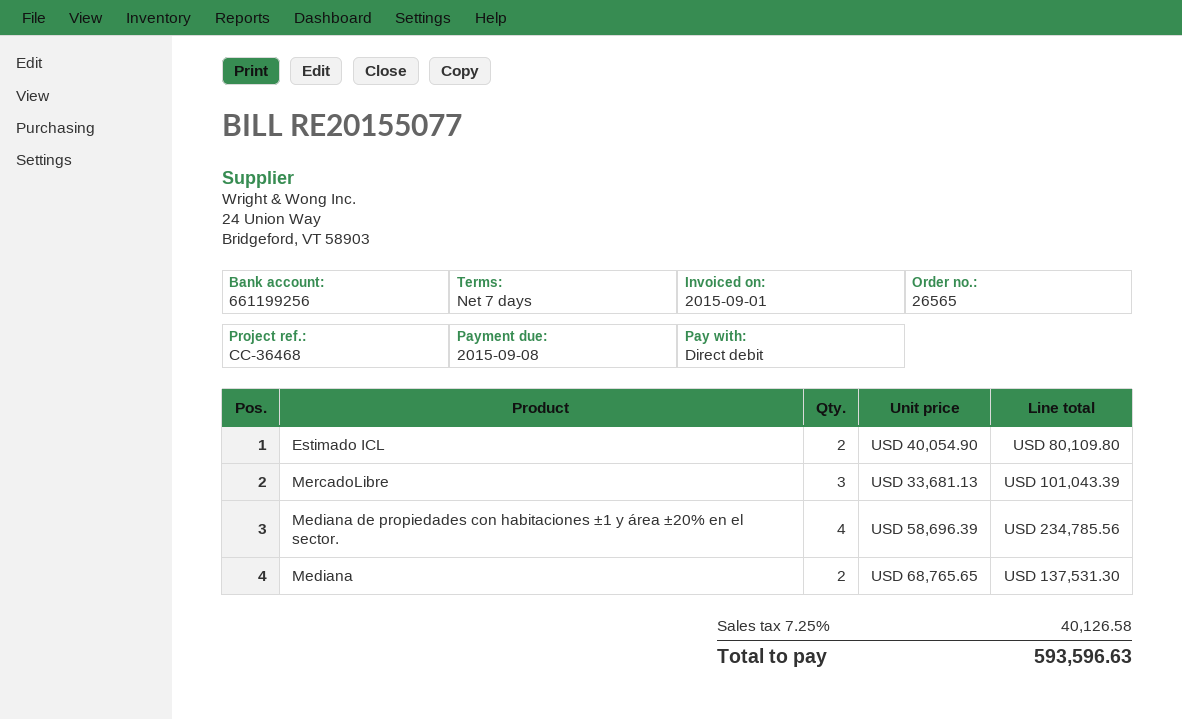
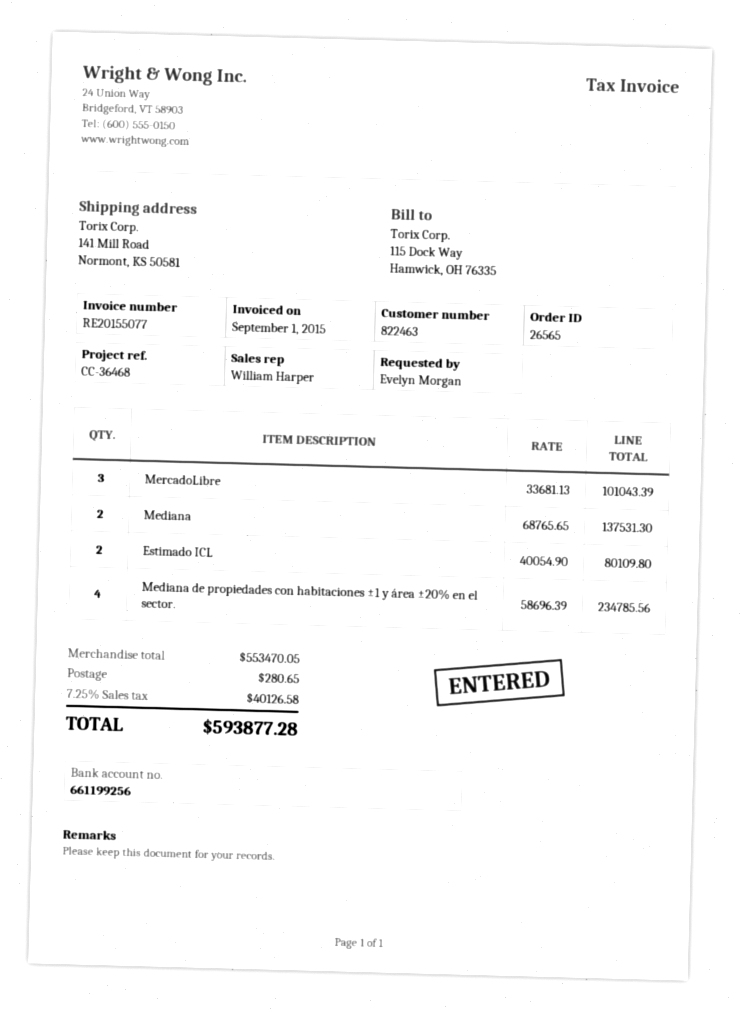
shipping: none -> 280.65
total: 593596.63 -> 593877.28

